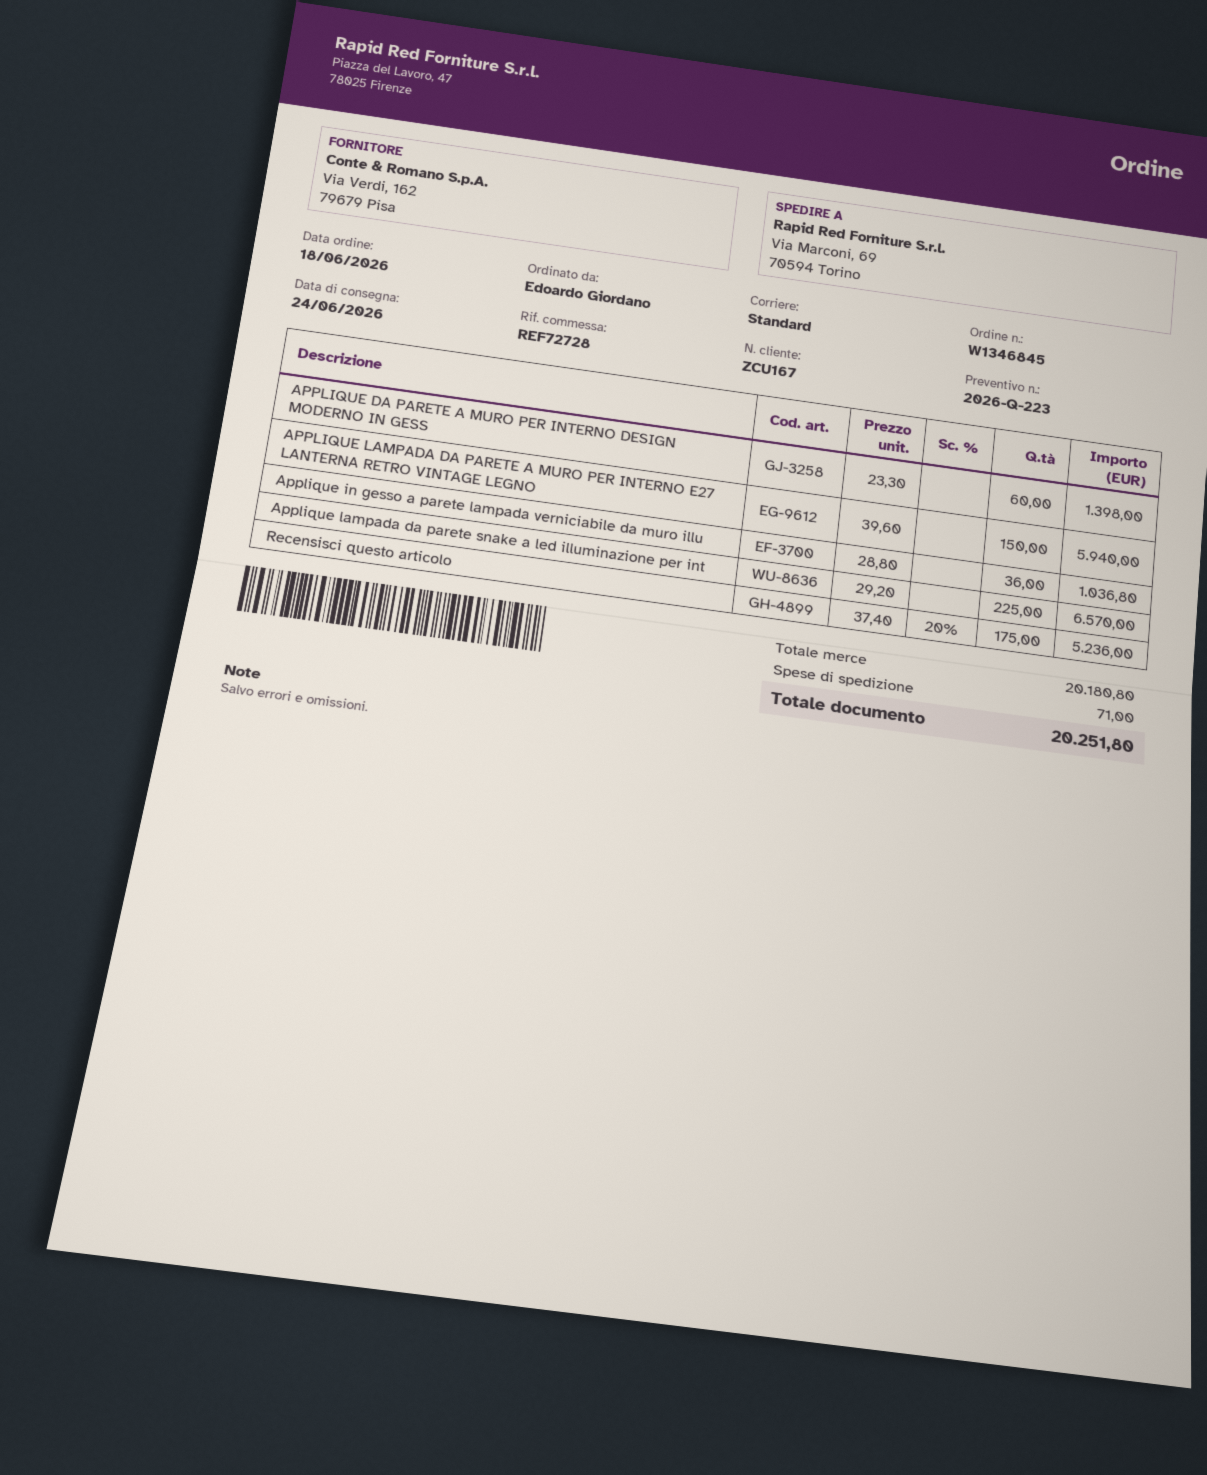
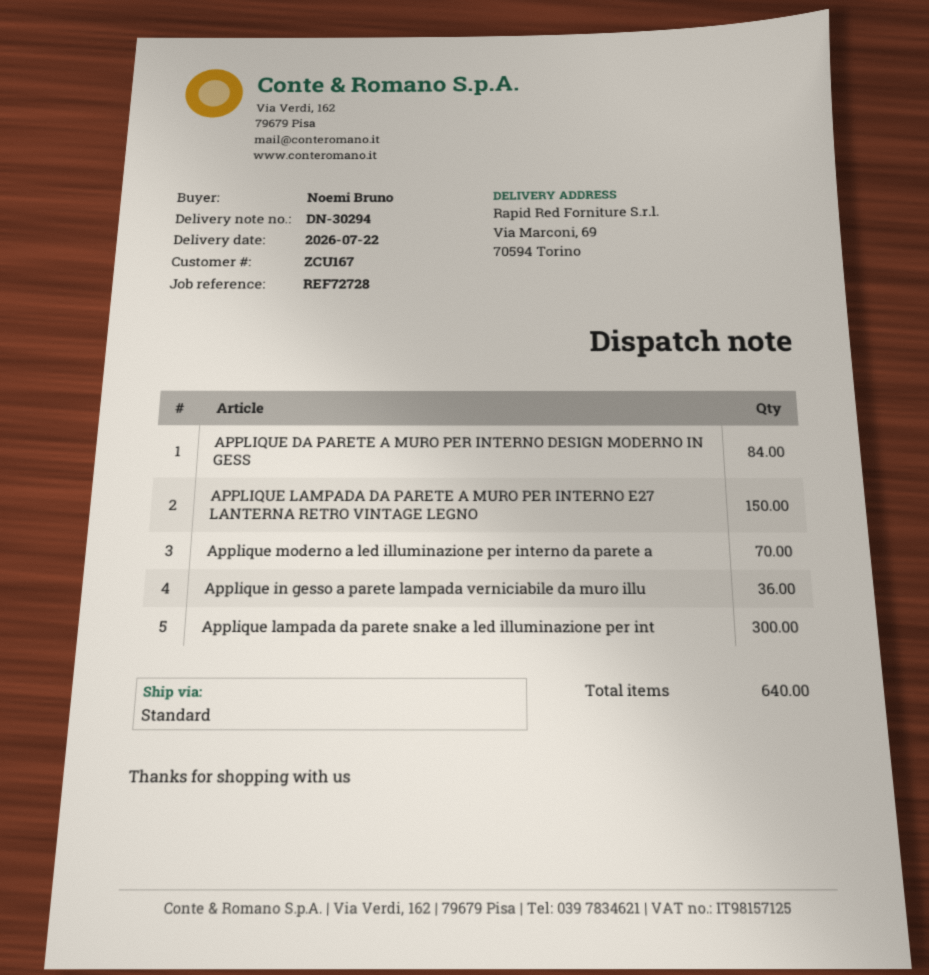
delivery date: 2026-06-24 -> 2026-07-22
ordered by: Edoardo Giordano -> Noemi Bruno
APPLIQUE DA PARETE A MURO PER INTERNO DESIGN MODERNO IN GESS: 60 -> 84
Applique lampada da parete snake a led illuminazione per int: 225 -> 300
Recensisci questo articolo: 175 -> none
Applique moderno a led illuminazione per interno da parete a: none -> 70

